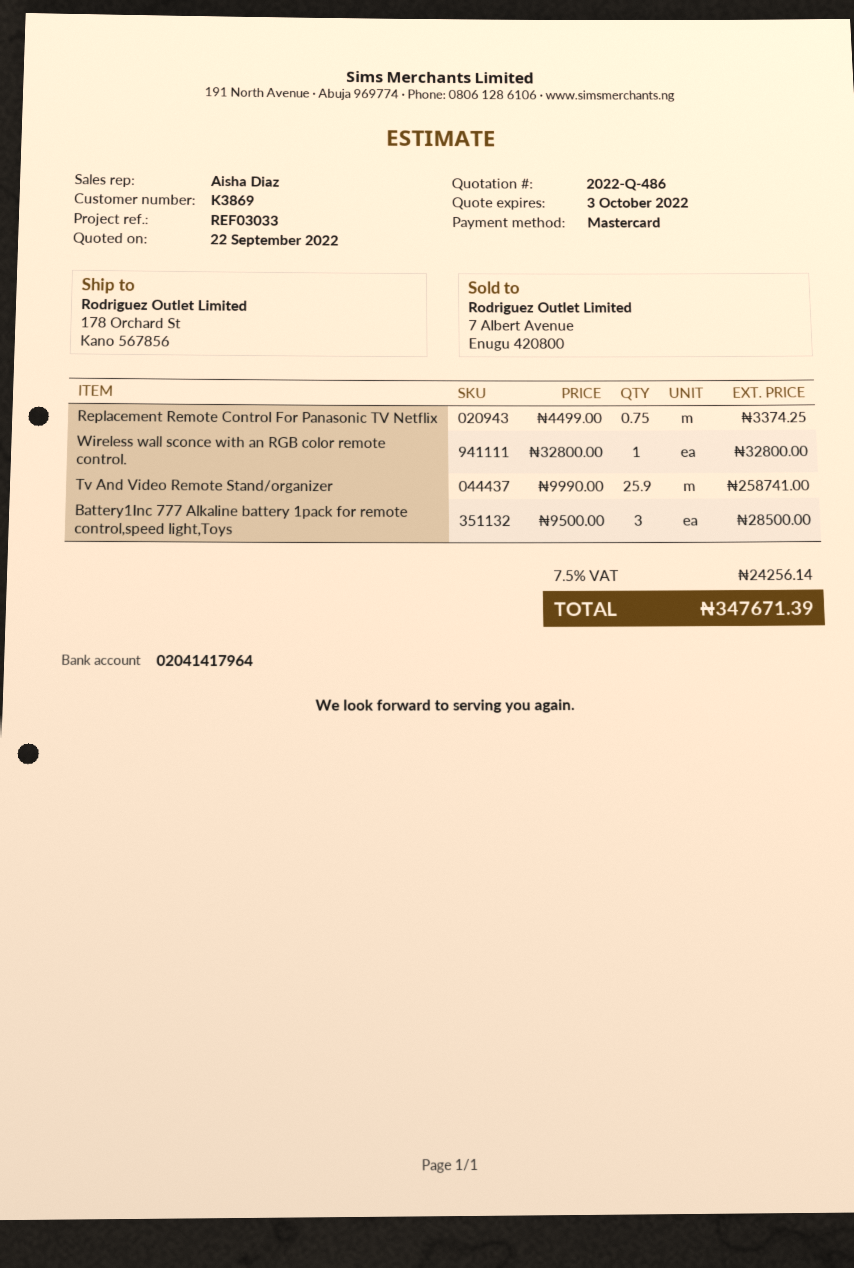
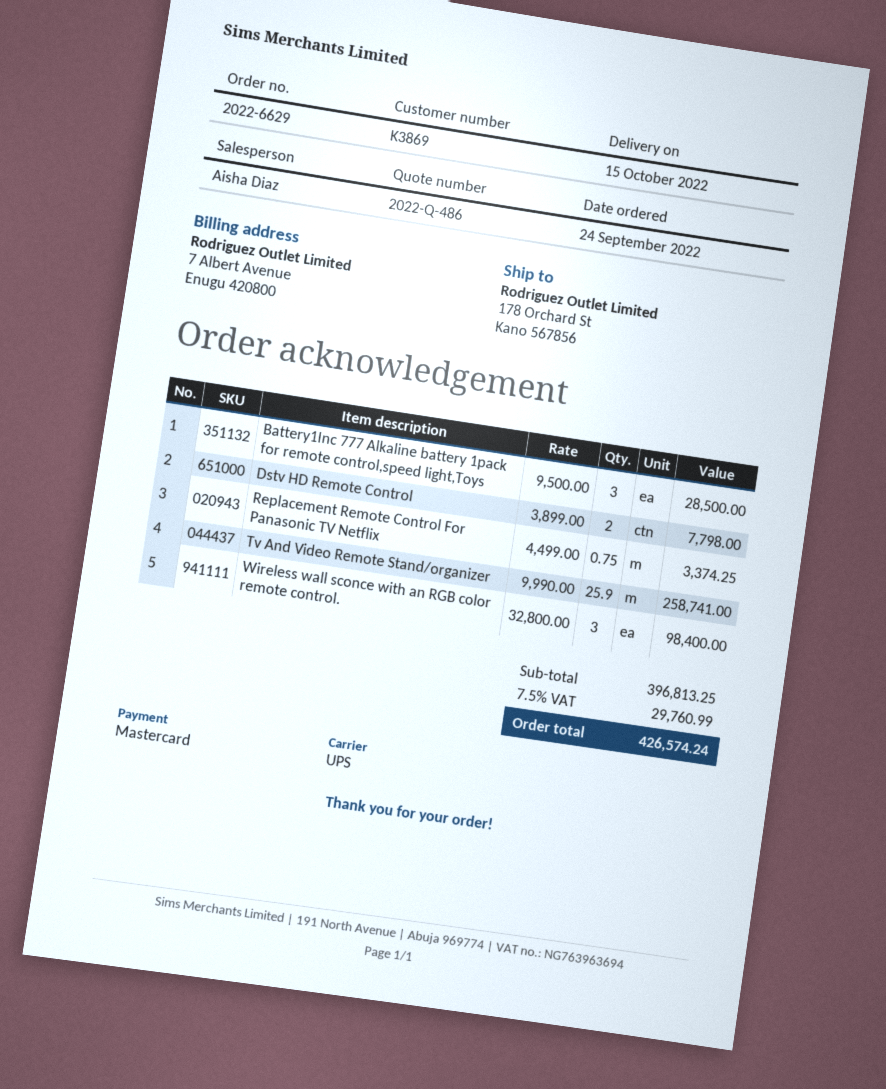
Wireless wall sconce with an RGB color remote control.: 1 x 32800.00 = 32800.00 -> 3 x 32800.00 = 98400.00
Dstv HD Remote Control: none -> 2 x 3899.00 = 7798.00
tax: 7.5% = 24256.14 -> 7.5% = 29760.99
total: 347671.39 -> 426574.24

